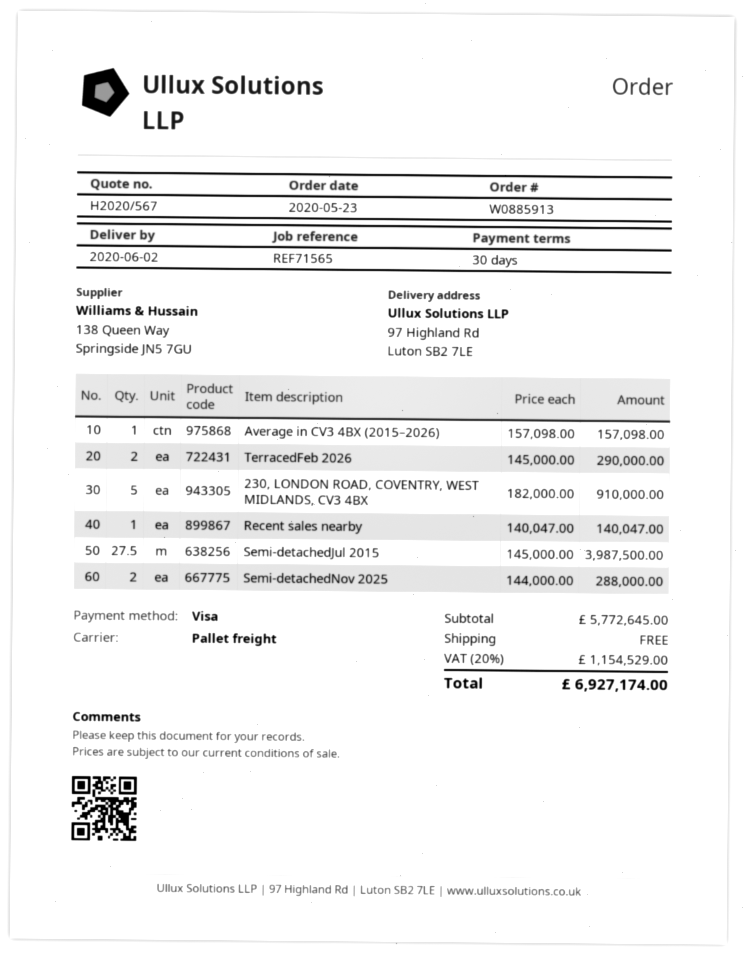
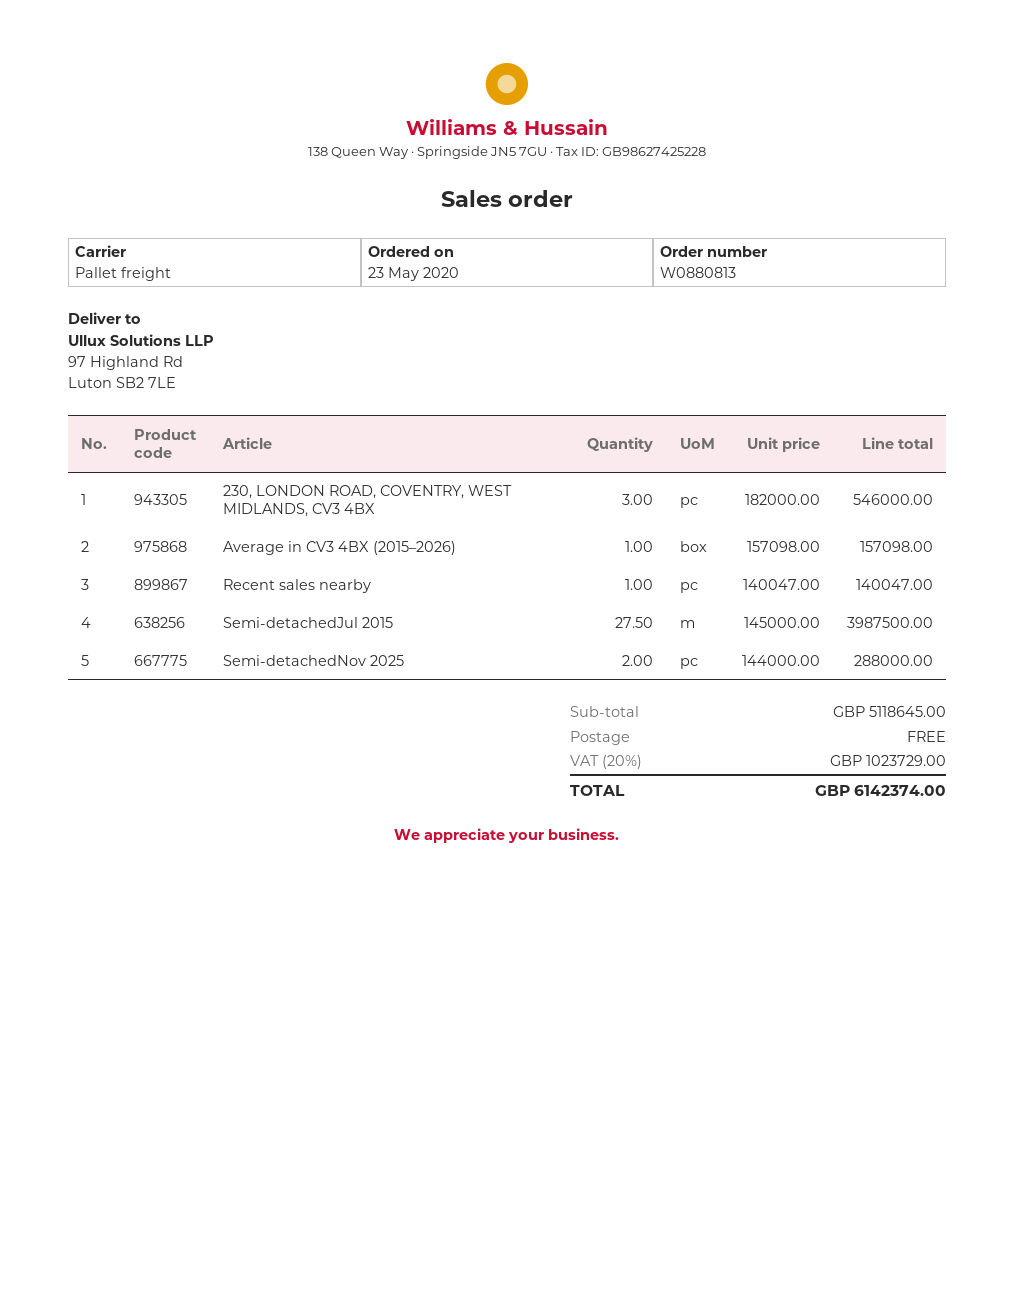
order number: W0885913 -> W0880813
TerracedFeb 2026: 2 x 145000.00 = 290000.00 -> none
230, LONDON ROAD, COVENTRY, WEST MIDLANDS, CV3 4BX: 5 x 182000.00 = 910000.00 -> 3 x 182000.00 = 546000.00
subtotal: 5772645.00 -> 5118645.00
tax: 20% = 1154529.00 -> 20% = 1023729.00
total: 6927174.00 -> 6142374.00

